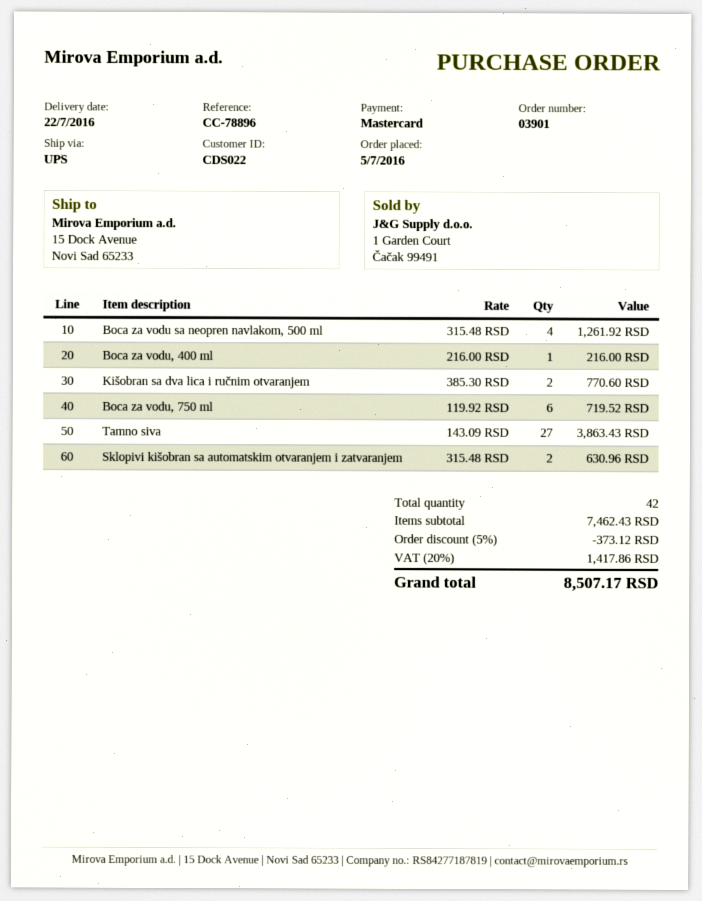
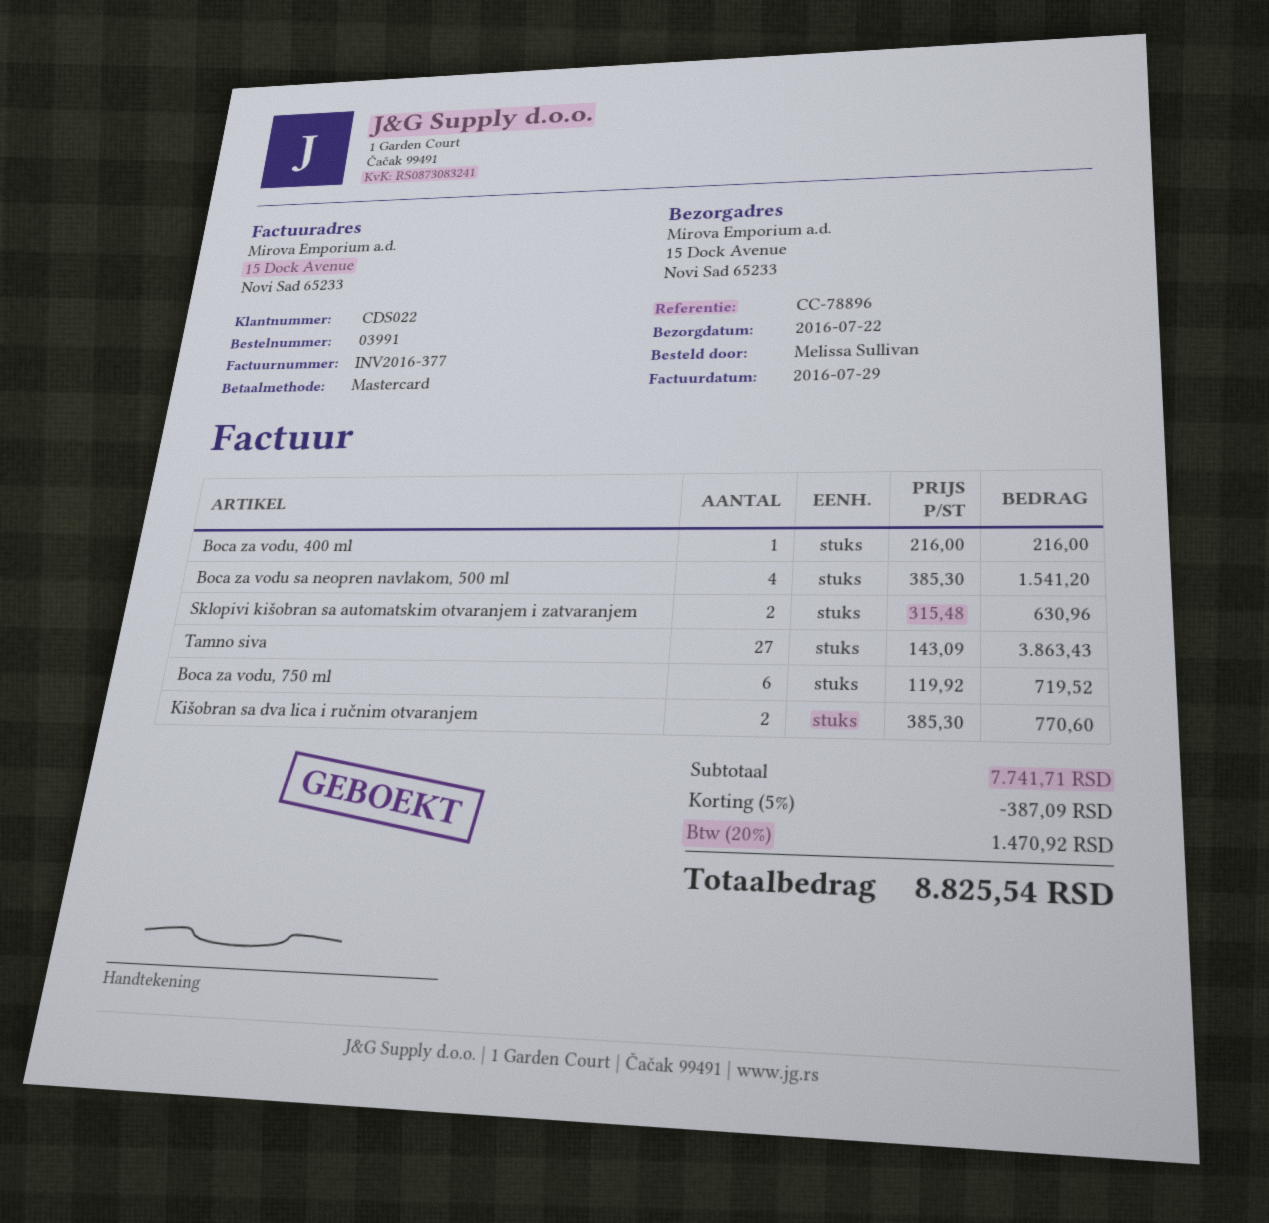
order number: 03901 -> 03991
Boca za vodu sa neopren navlakom, 500 ml: 4 x 315.48 = 1261.92 -> 4 x 385.30 = 1541.20
subtotal: 7462.43 -> 7741.71
discount: 5% = 373.12 -> 5% = 387.09
tax: 20% = 1417.86 -> 20% = 1470.92
total: 8507.17 -> 8825.54

